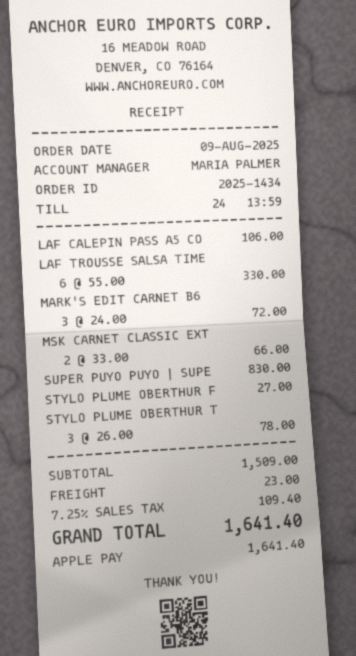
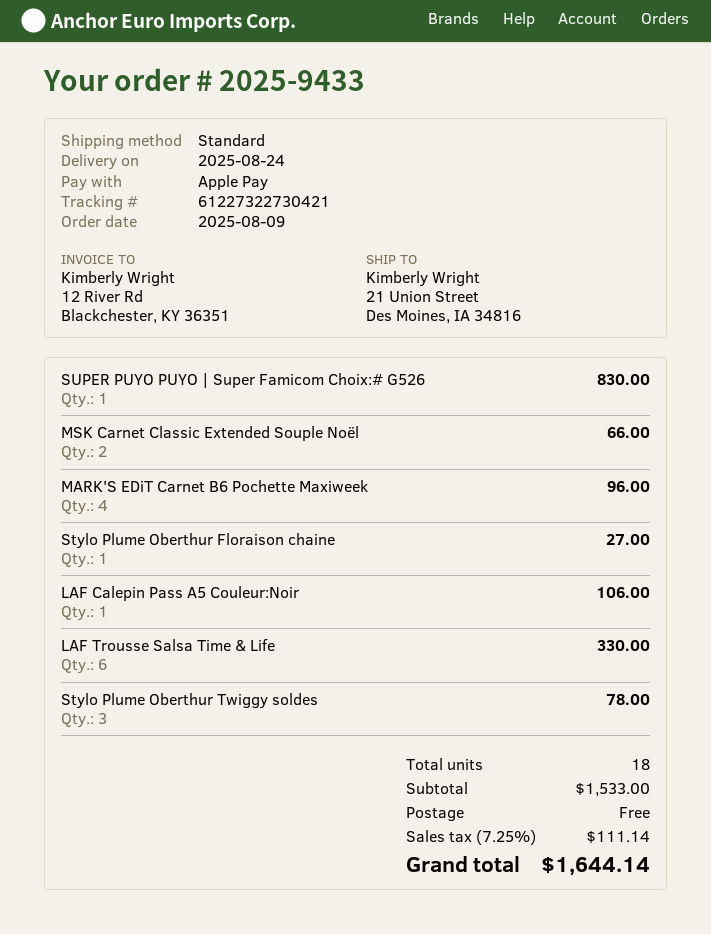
order number: 2025-1434 -> 2025-9433
MARK'S EDIT CARNET B6: 3 for 72.00 -> 4 for 96.00
subtotal: 1509.00 -> 1533.00
shipping: 23.00 -> 0.00
tax: 7.25% = 109.40 -> 7.25% = 111.14
total: 1641.40 -> 1644.14

